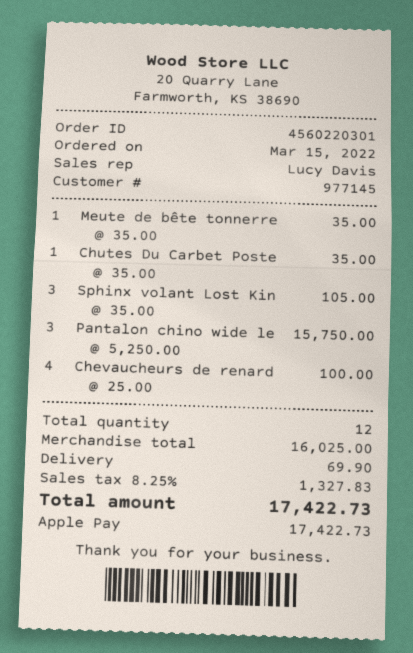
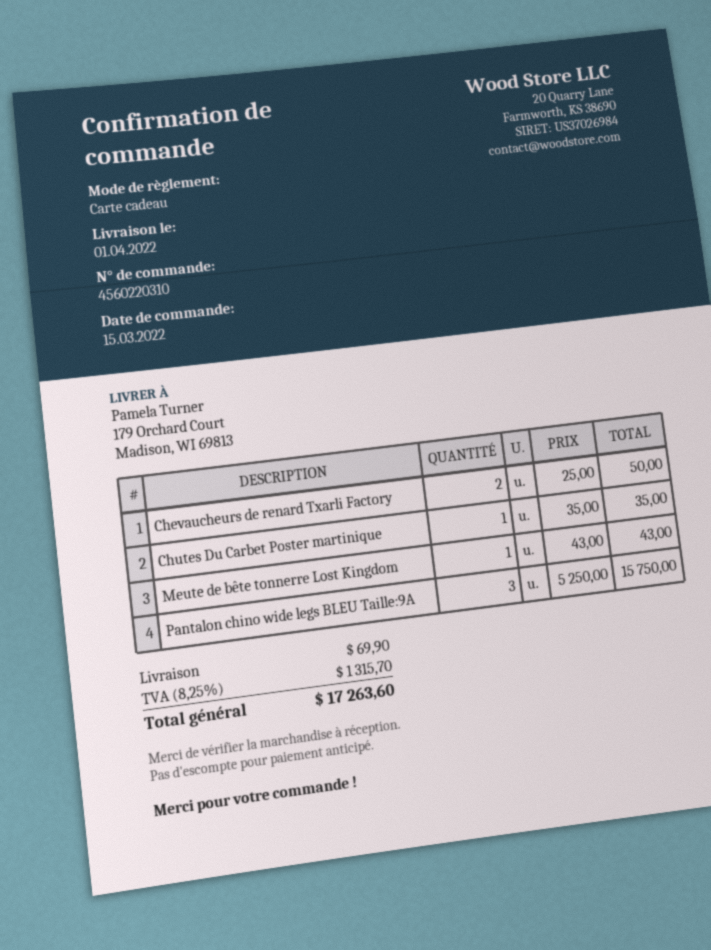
order number: 4560220301 -> 4560220310
payment method: Apple Pay -> gift card
Meute de bête tonnerre: 1 x 35.00 = 35.00 -> 1 x 43.00 = 43.00
Sphinx volant Lost Kin: 3 x 35.00 = 105.00 -> none
Chevaucheurs de renard: 4 x 25.00 = 100.00 -> 2 x 25.00 = 50.00
tax: 8.25% = 1327.83 -> 8.25% = 1315.70
total: 17422.73 -> 17263.60

